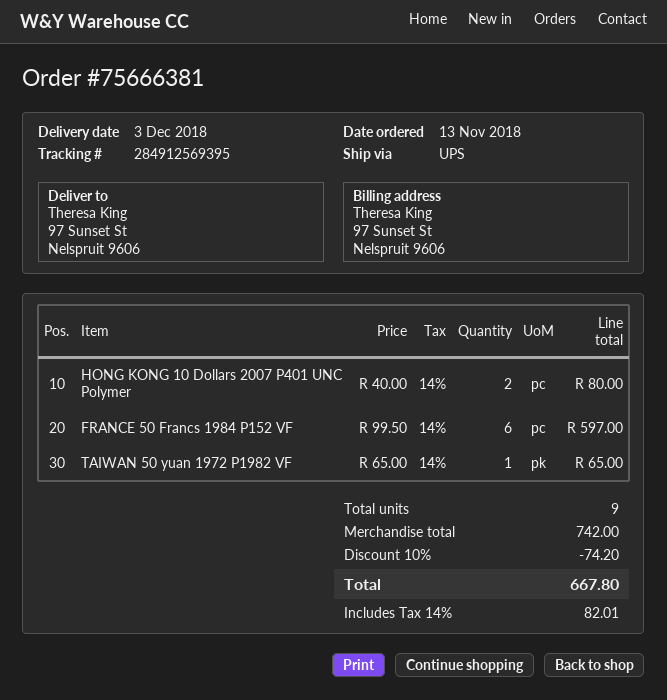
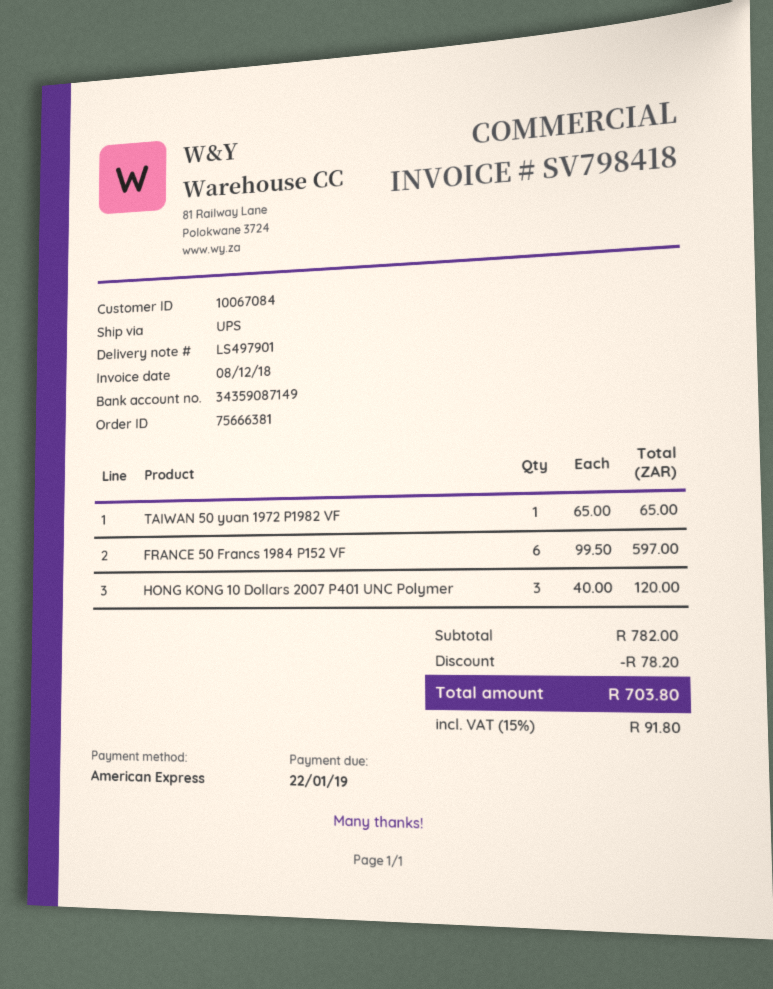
HONG KONG 10 Dollars 2007 P401 UNC Polymer: 2 x 40.00 = 80.00 -> 3 x 40.00 = 120.00
subtotal: 742.00 -> 782.00
discount: 74.20 -> 78.20
tax: 14% = 82.01 -> 15% = 91.80
total: 667.80 -> 703.80

